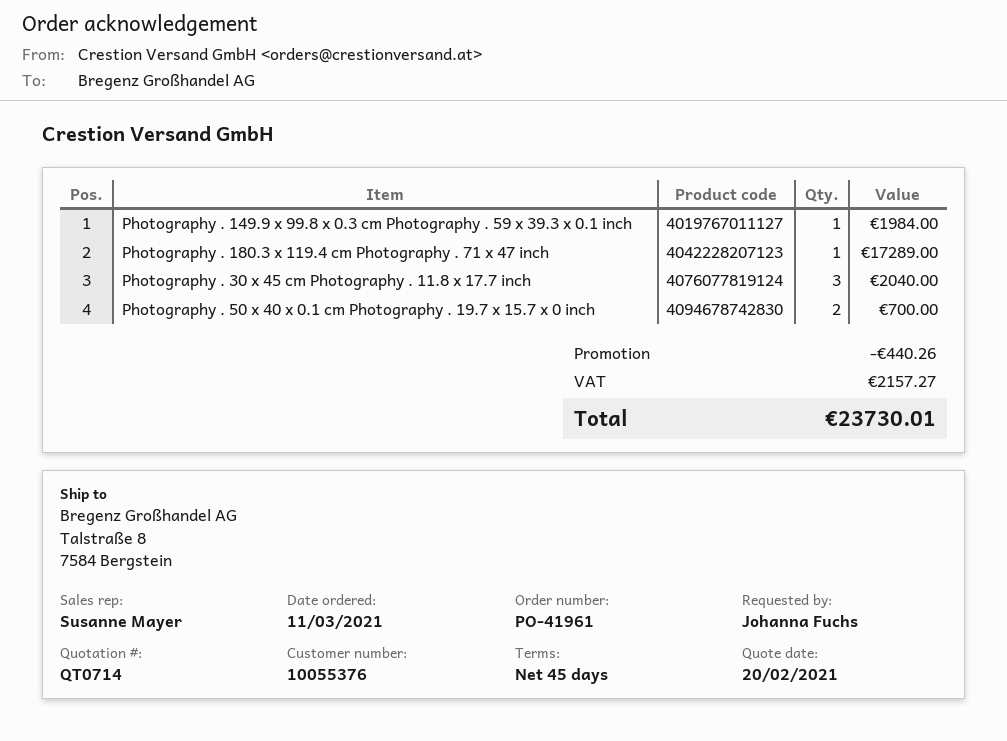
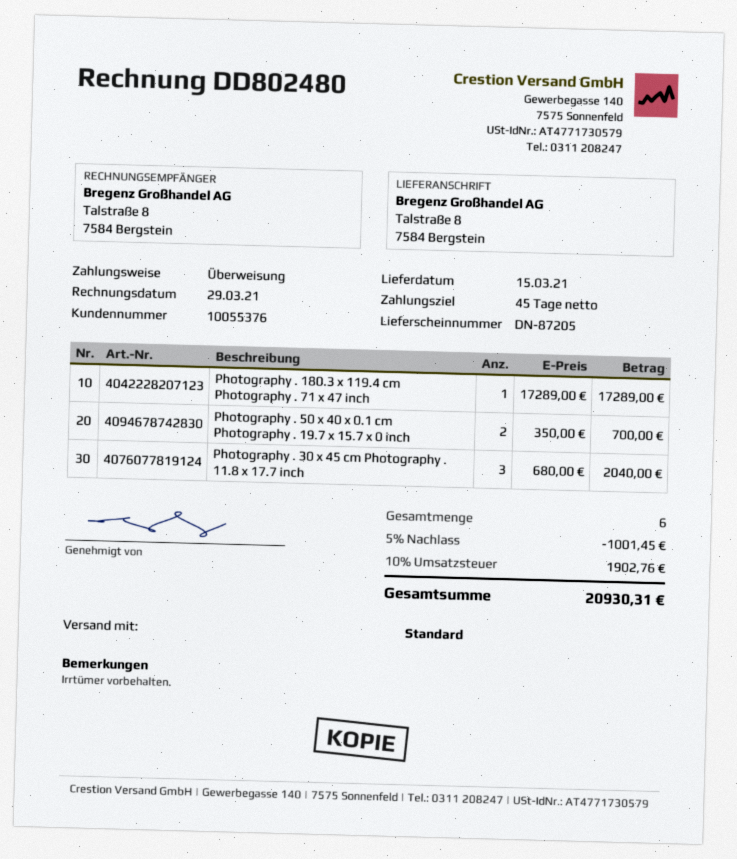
Photography . 149.9 x 99.8 x 0.3 cm Photography . 59 x 39.3 x 0.1 inch: 1 for 1984.00 -> none
discount: 440.26 -> 1001.45
tax: 2157.27 -> 1902.76
total: 23730.01 -> 20930.31

